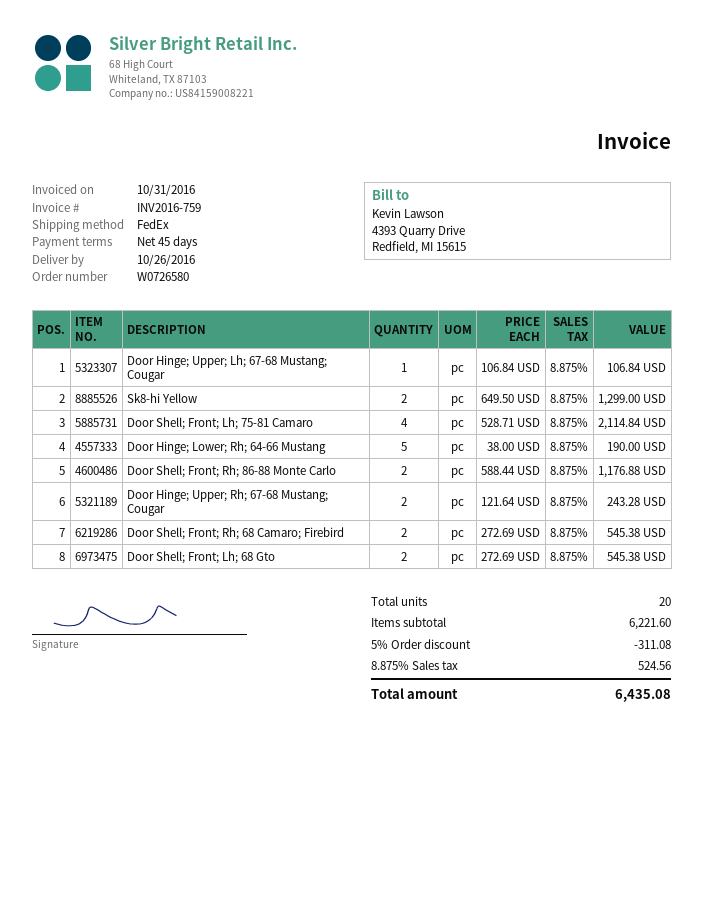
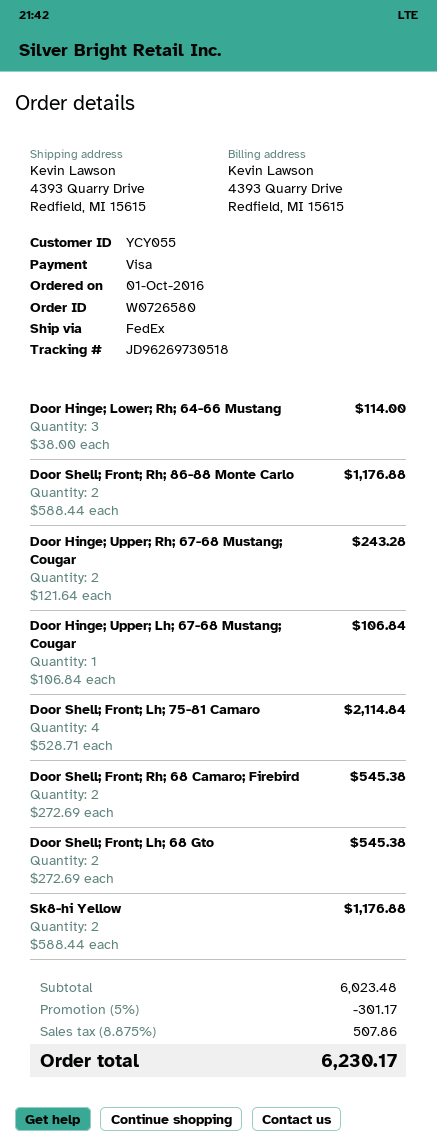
Sk8-hi Yellow: 2 x 649.50 = 1299.00 -> 2 x 588.44 = 1176.88
Door Hinge; Lower; Rh; 64-66 Mustang: 5 x 38.00 = 190.00 -> 3 x 38.00 = 114.00
subtotal: 6221.60 -> 6023.48
discount: 5% = 311.08 -> 5% = 301.17
tax: 8.875% = 524.56 -> 8.875% = 507.86
total: 6435.08 -> 6230.17

